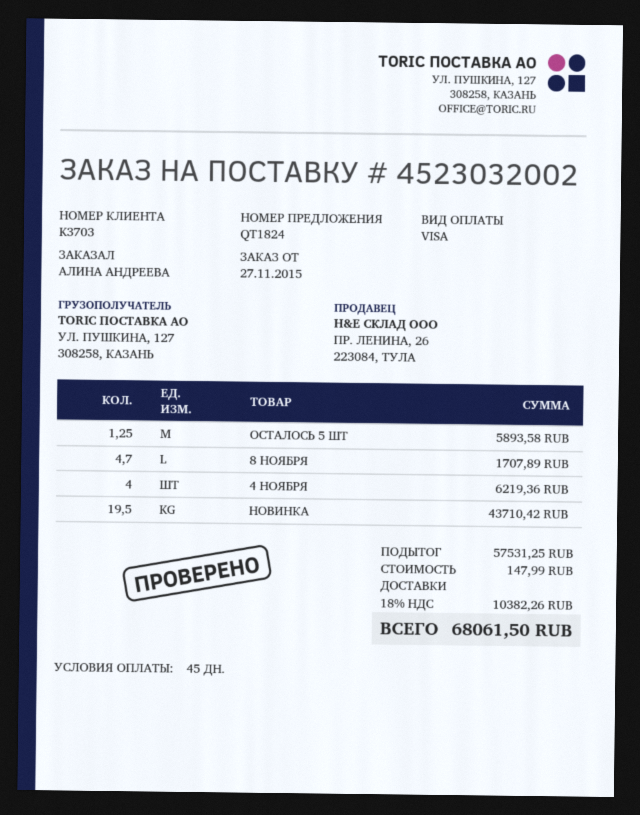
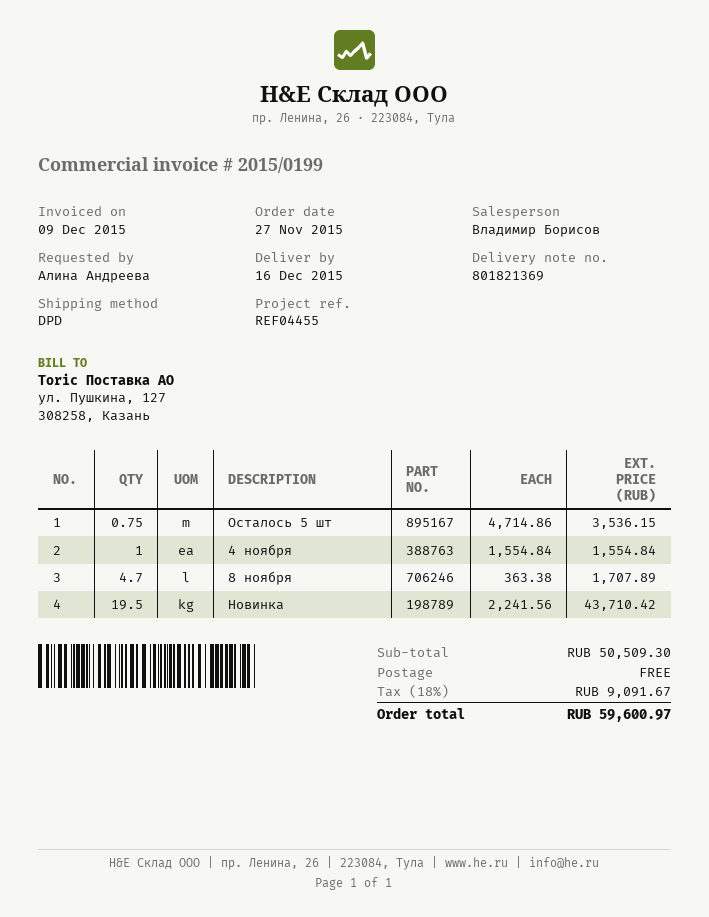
ОСТАЛОСЬ 5 ШТ: 1.25 for 5893.58 -> 0.75 for 3536.15
4 НОЯБРЯ: 4 for 6219.36 -> 1 for 1554.84
subtotal: 57531.25 -> 50509.30
shipping: 147.99 -> 0.00
tax: 18% = 10382.26 -> 18% = 9091.67
total: 68061.50 -> 59600.97

